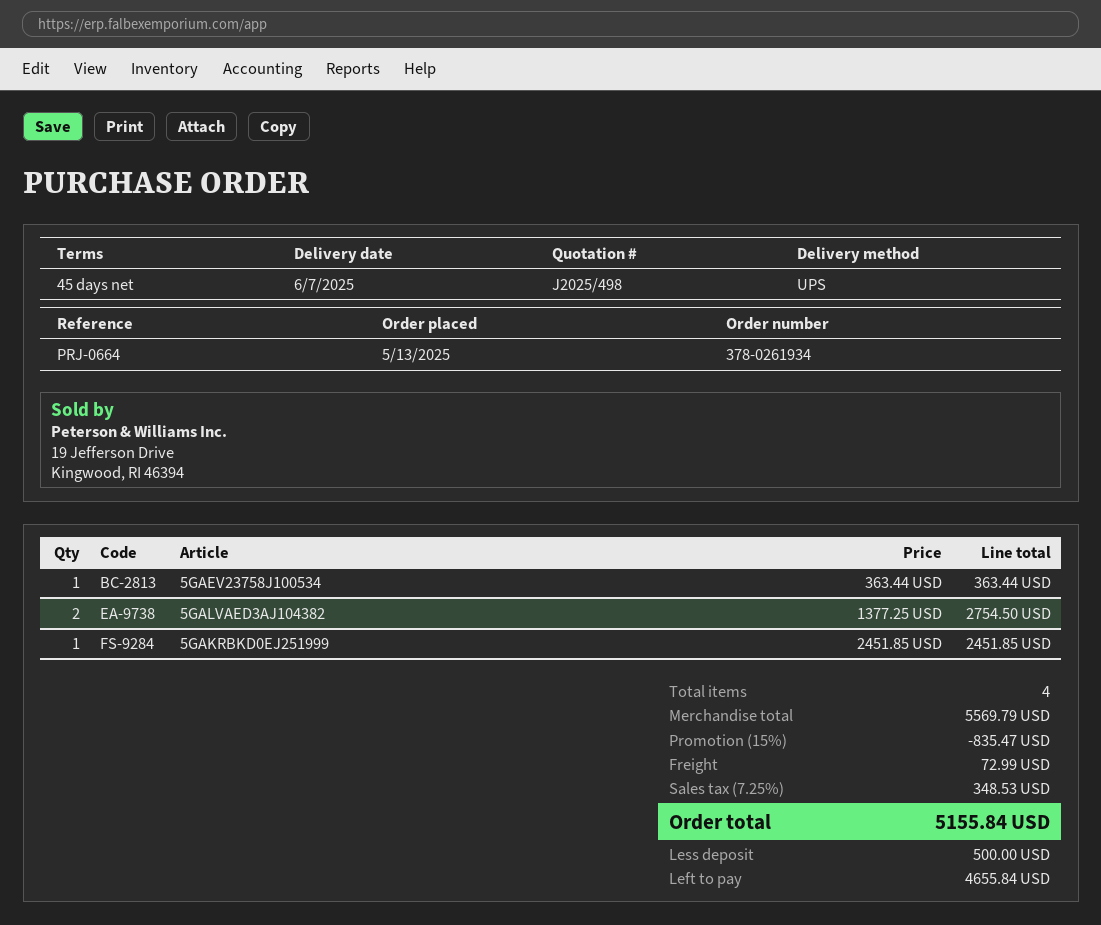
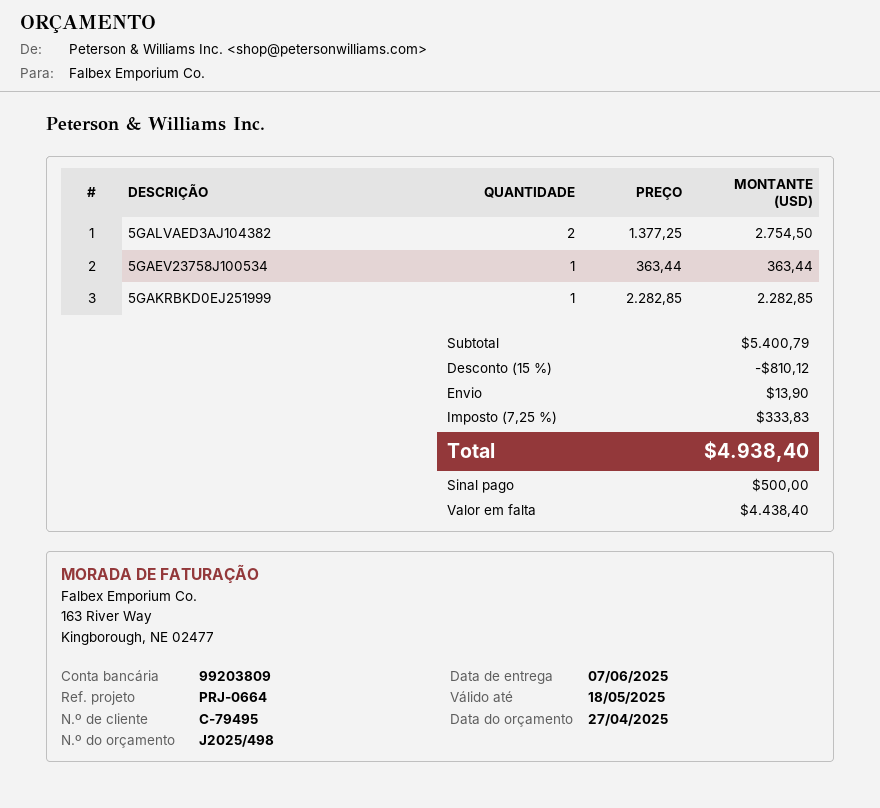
5GAKRBKD0EJ251999: 1 x 2451.85 = 2451.85 -> 1 x 2282.85 = 2282.85
subtotal: 5569.79 -> 5400.79
discount: 15% = 835.47 -> 15% = 810.12
shipping: 72.99 -> 13.90
tax: 7.25% = 348.53 -> 7.25% = 333.83
total: 5155.84 -> 4938.40
balance: 4655.84 -> 4438.40

